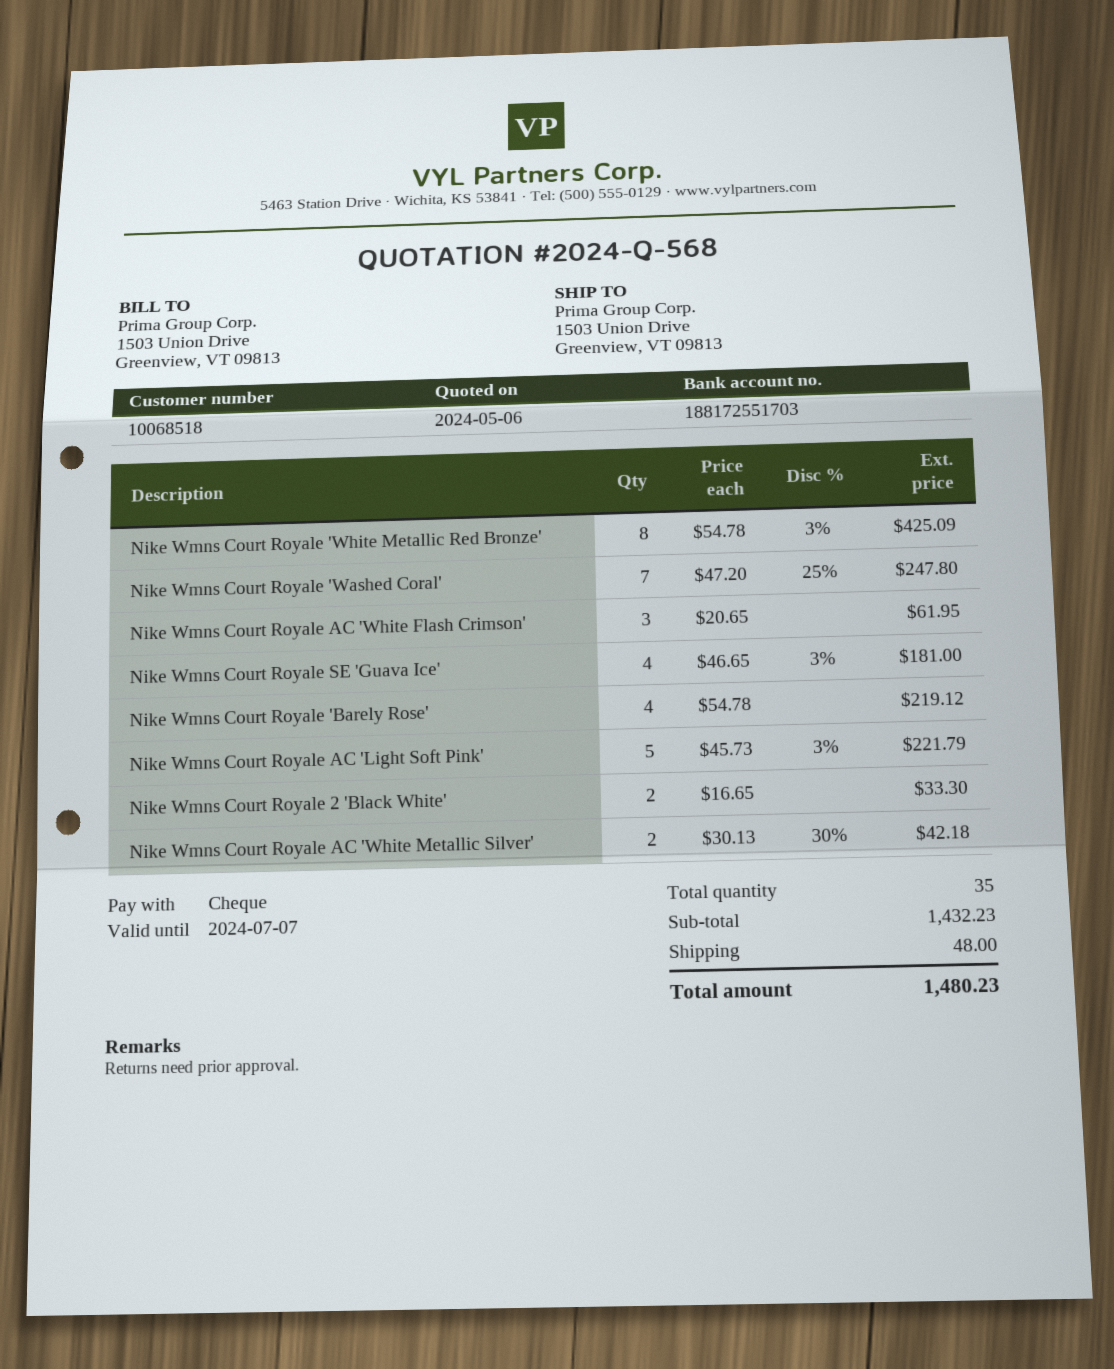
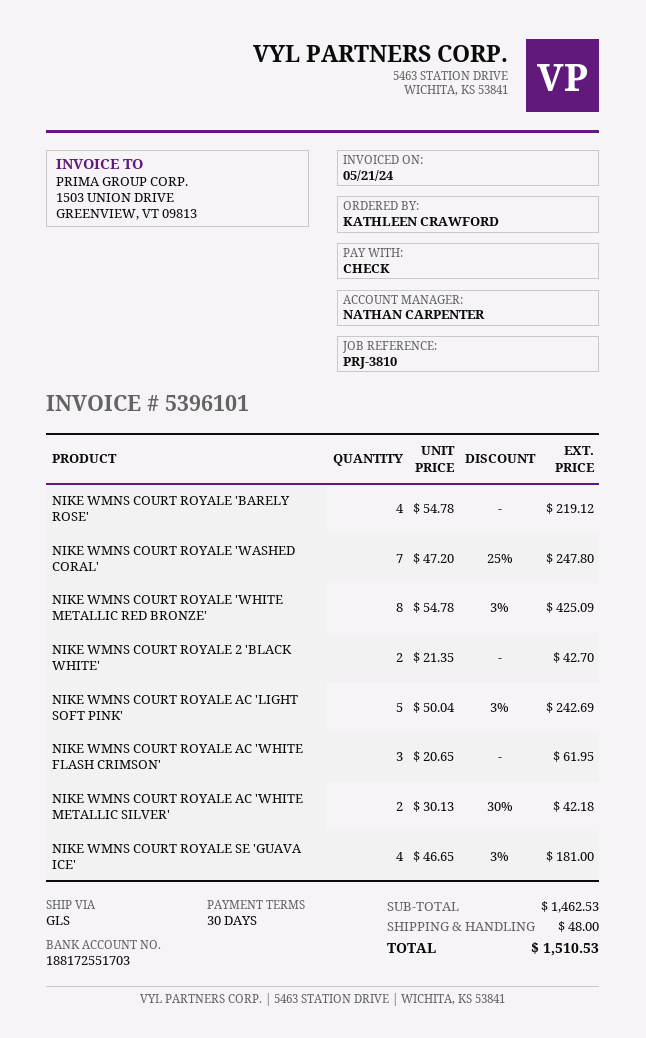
Nike Wmns Court Royale AC 'Light Soft Pink': 5 x 45.73 - 3% = 221.79 -> 5 x 50.04 - 3% = 242.69
Nike Wmns Court Royale 2 'Black White': 2 x 16.65 = 33.30 -> 2 x 21.35 = 42.70
subtotal: 1432.23 -> 1462.53
total: 1480.23 -> 1510.53

